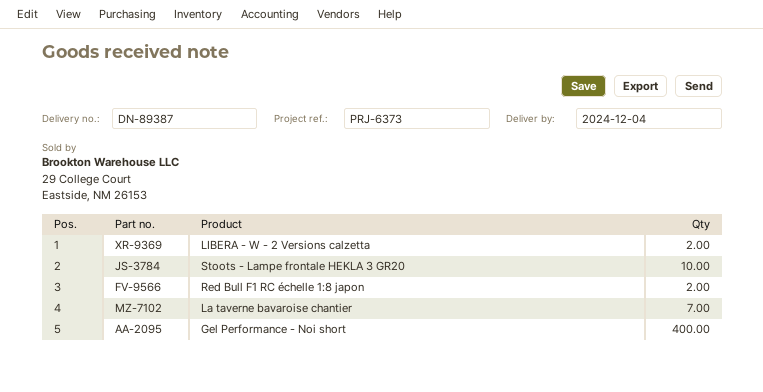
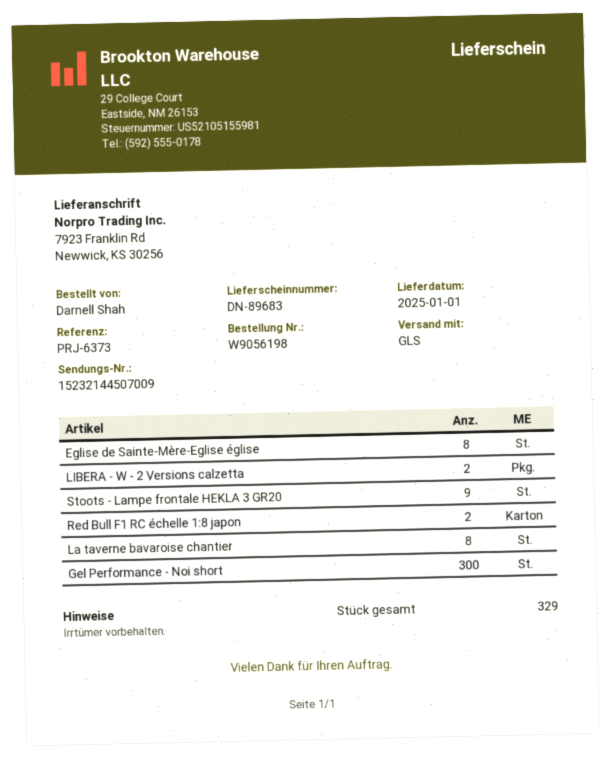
delivery note number: DN-89387 -> DN-89683
delivery date: 2024-12-04 -> 2025-01-01
Stoots - Lampe frontale HEKLA 3 GR20: 10 -> 9
La taverne bavaroise chantier: 7 -> 8
Gel Performance - Noi short: 400 -> 300
Eglise de Sainte-Mère-Eglise église: none -> 8

